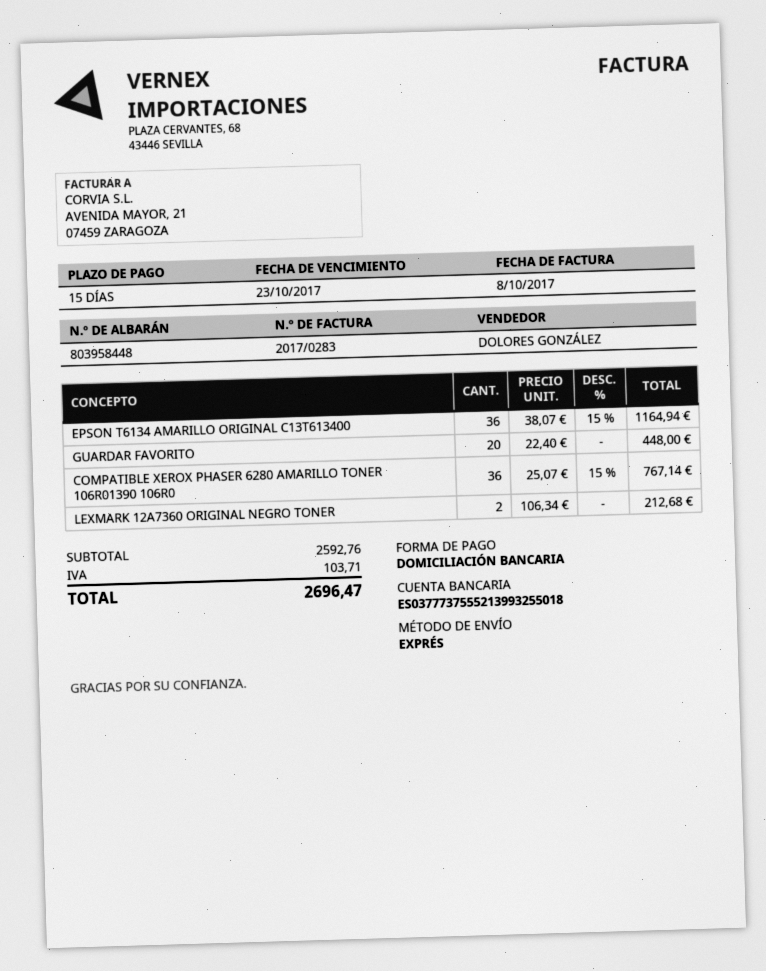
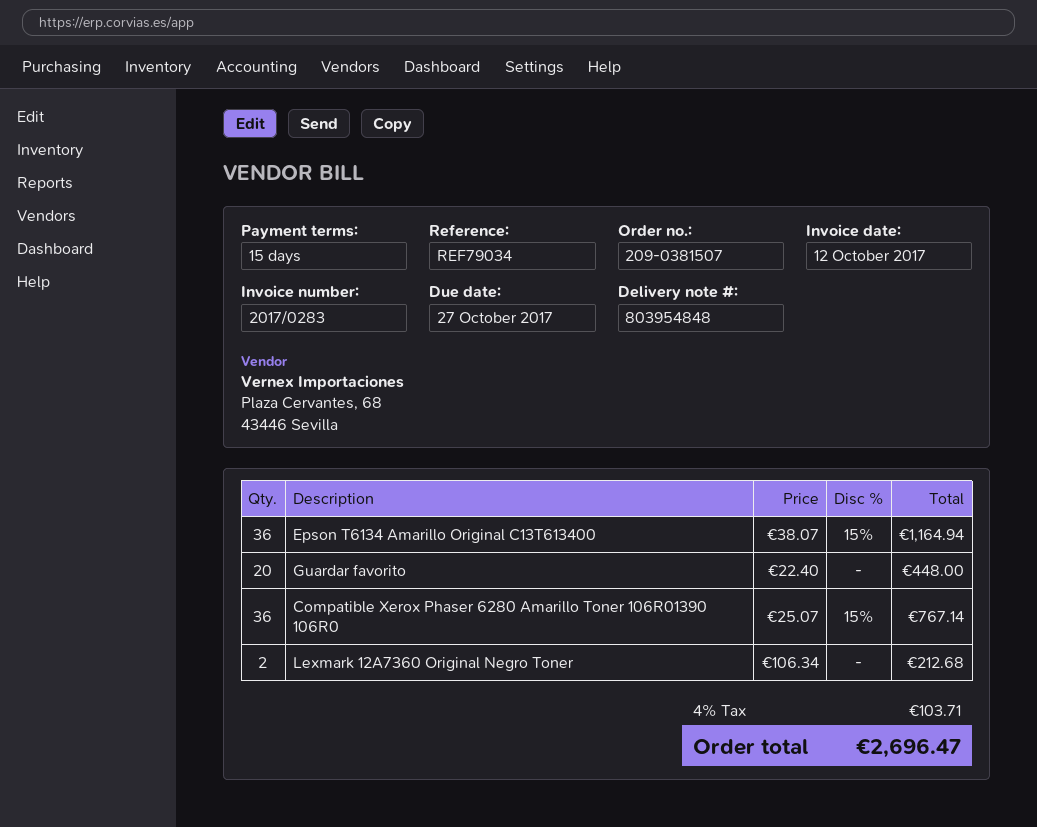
delivery note number: 803958448 -> 803954848
invoice date: 2017-10-08 -> 2017-10-12
due date: 2017-10-23 -> 2017-10-27

